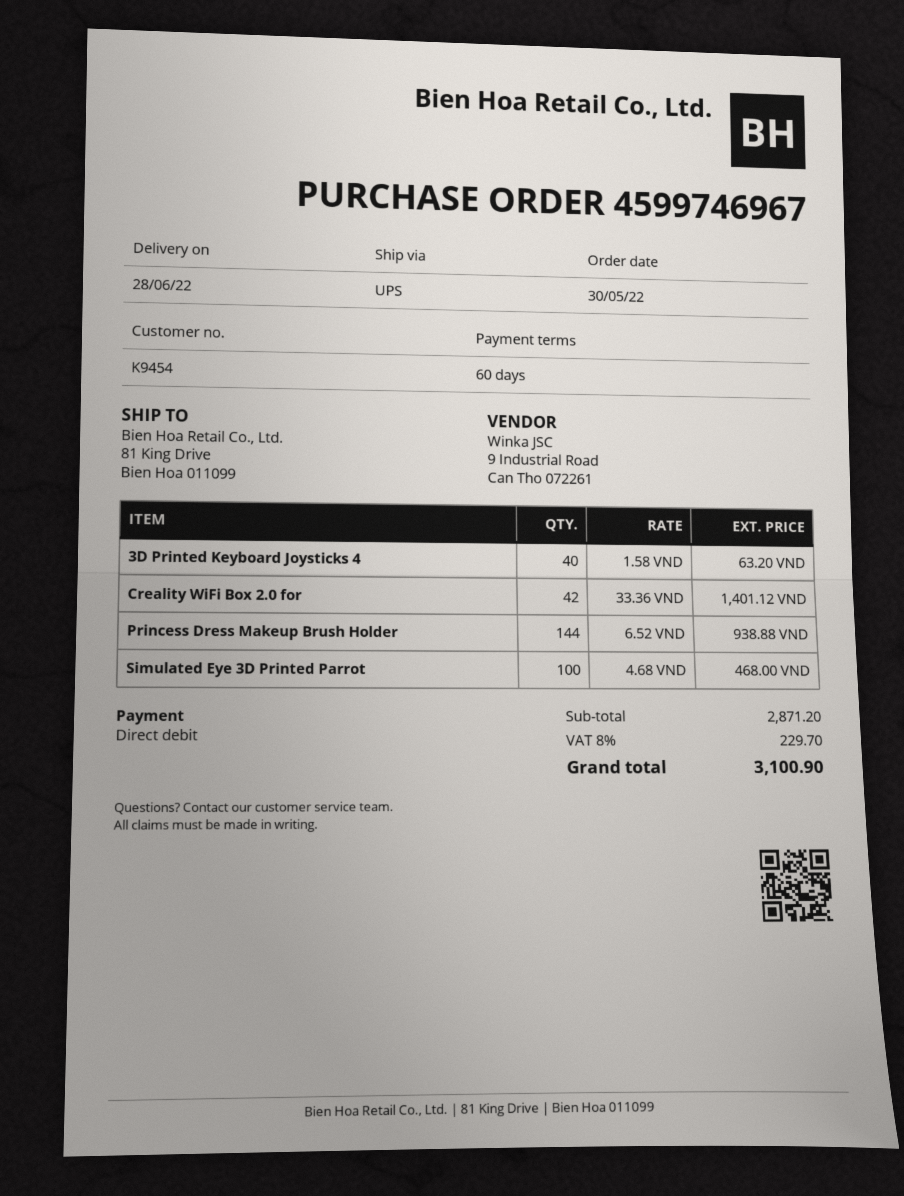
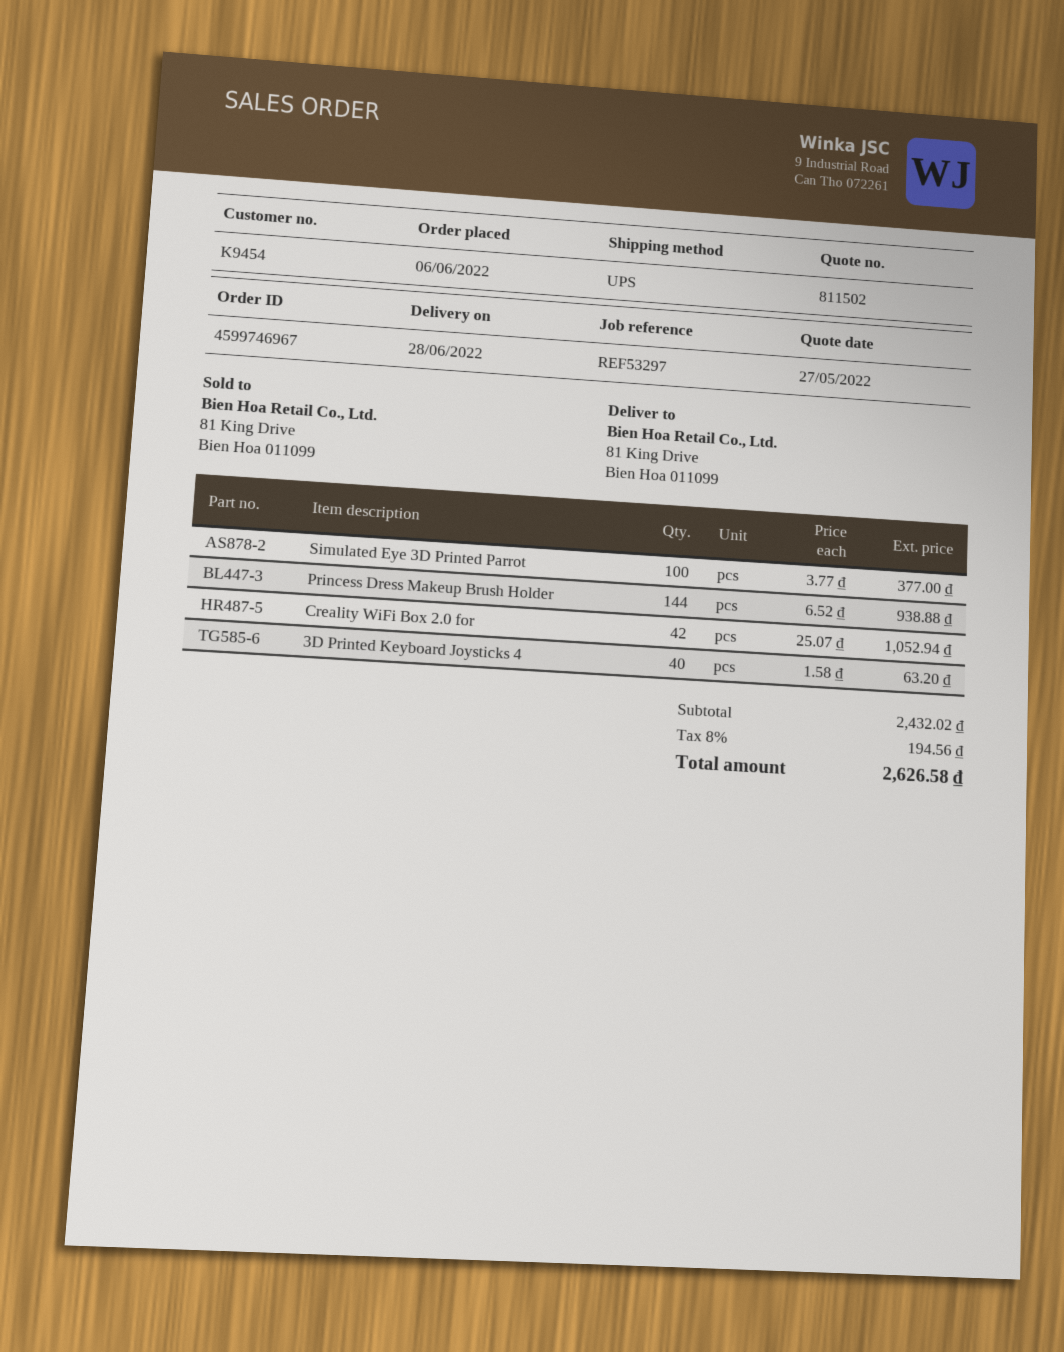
order date: 2022-05-30 -> 2022-06-06
Creality WiFi Box 2.0 for: 42 x 33.36 = 1401.12 -> 42 x 25.07 = 1052.94
Simulated Eye 3D Printed Parrot: 100 x 4.68 = 468.00 -> 100 x 3.77 = 377.00
subtotal: 2871.20 -> 2432.02
tax: 8% = 229.70 -> 8% = 194.56
total: 3100.90 -> 2626.58

